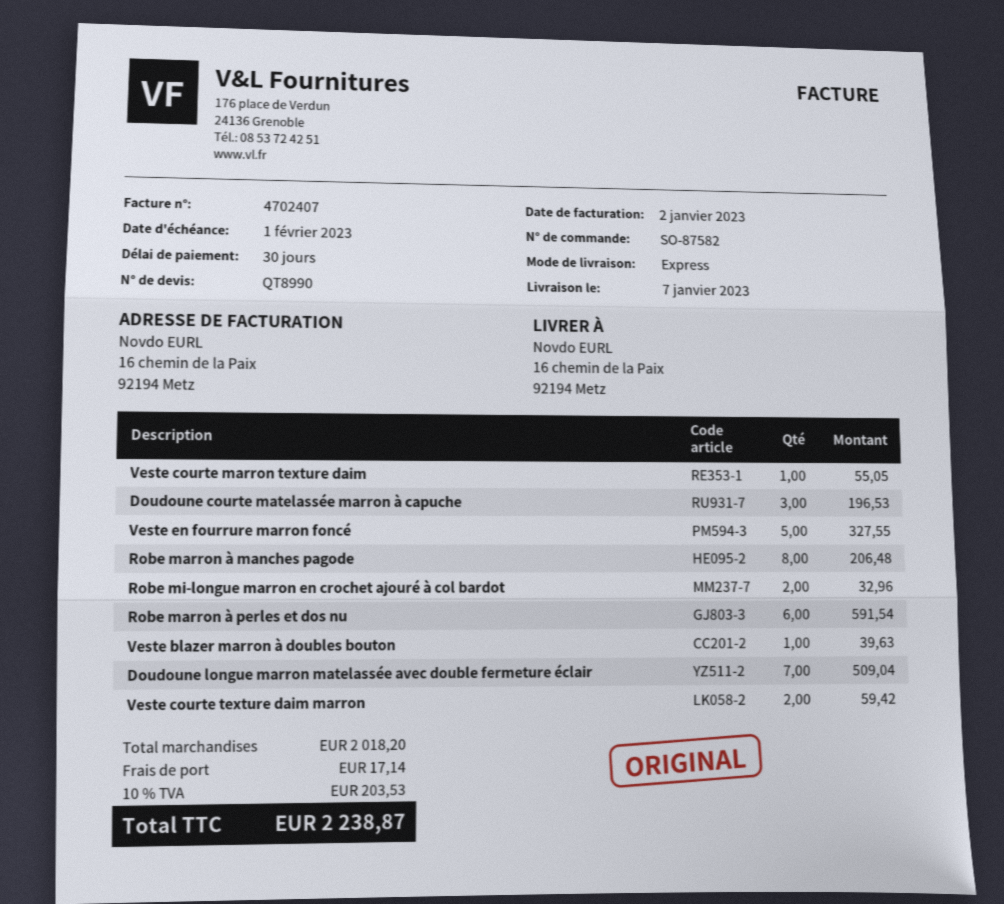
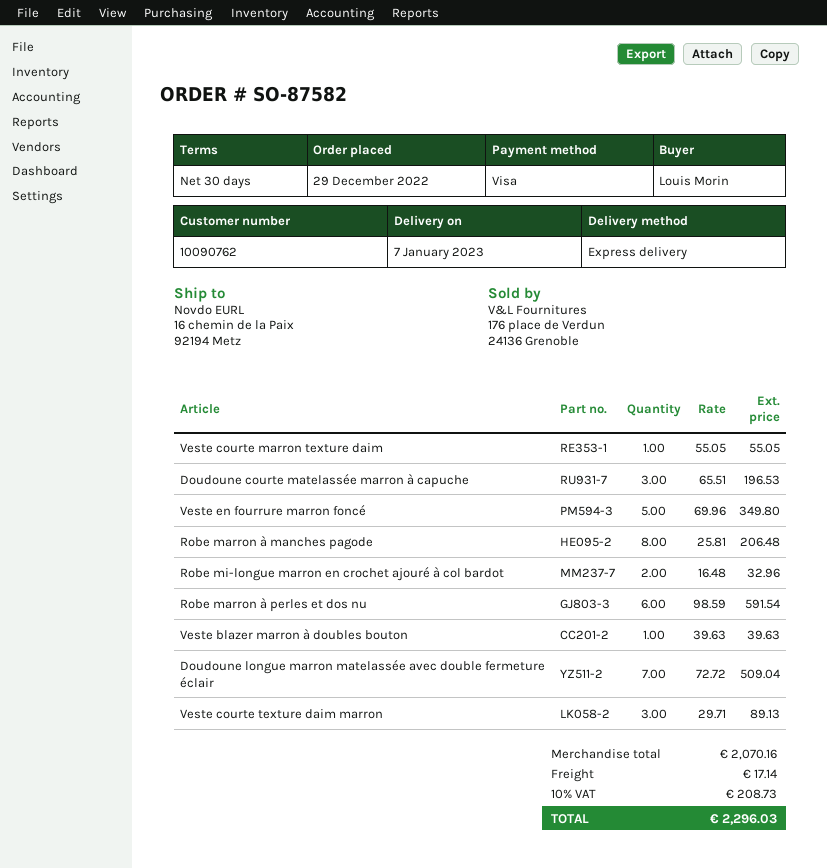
Veste en fourrure marron foncé: 5 for 327.55 -> 5 for 349.80
Veste courte texture daim marron: 2 for 59.42 -> 3 for 89.13
subtotal: 2018.20 -> 2070.16
tax: 10% = 203.53 -> 10% = 208.73
total: 2238.87 -> 2296.03

